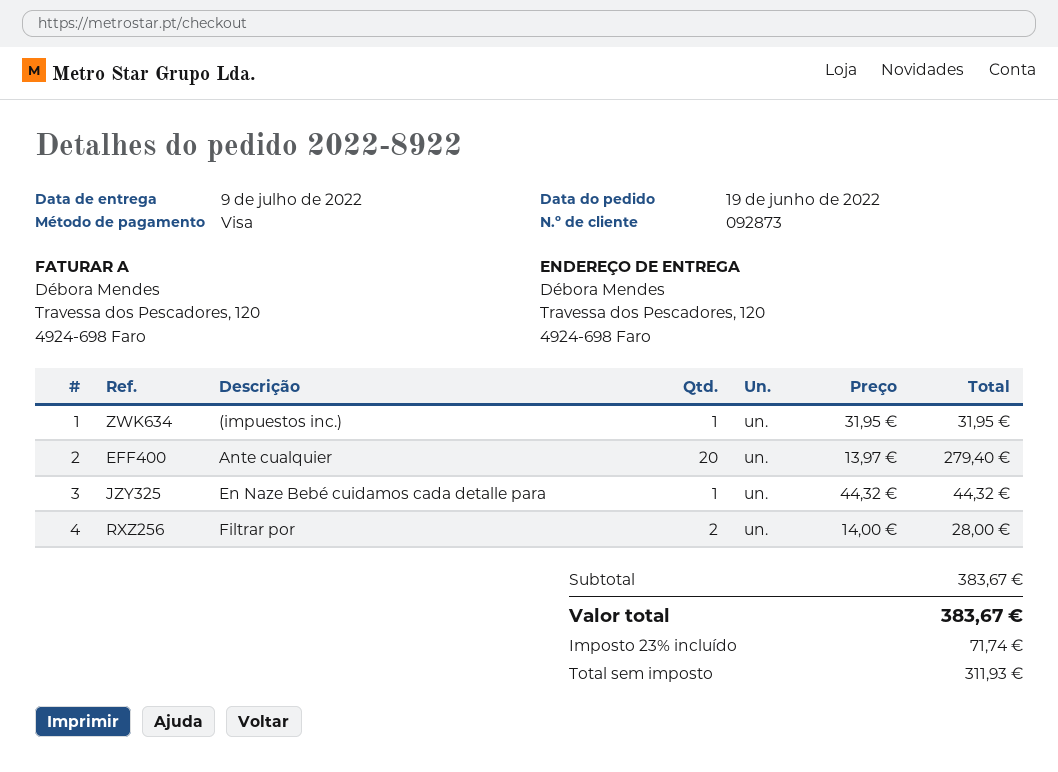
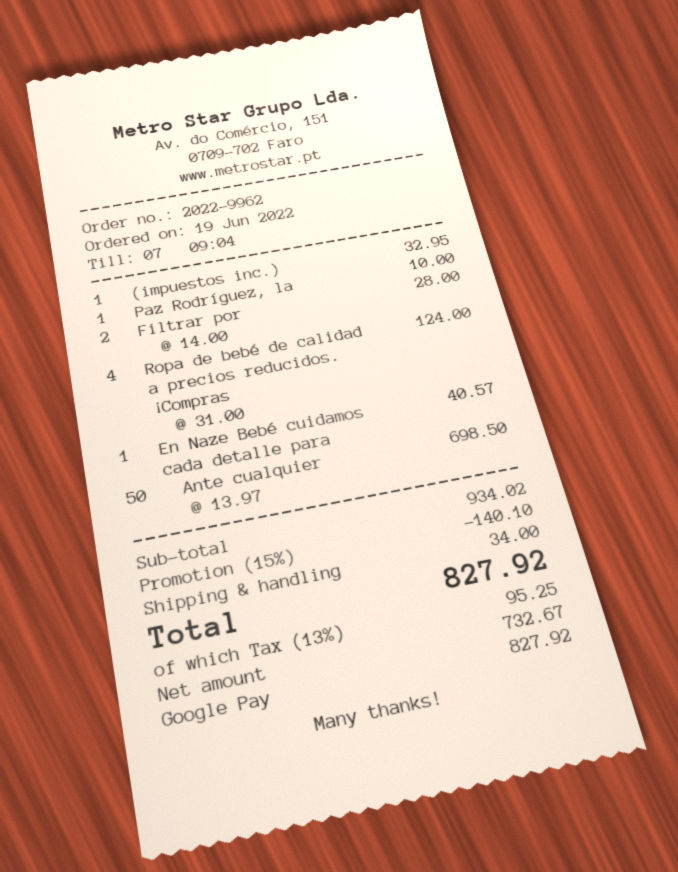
order number: 2022-8922 -> 2022-9962
payment method: Visa -> Google Pay
(impuestos inc.): 1 x 31.95 = 31.95 -> 1 x 32.95 = 32.95
Ante cualquier: 20 x 13.97 = 279.40 -> 50 x 13.97 = 698.50
En Naze Bebé cuidamos cada detalle para: 1 x 44.32 = 44.32 -> 1 x 40.57 = 40.57
Paz Rodríguez, la: none -> 1 x 10.00 = 10.00
Ropa de bebé de calidad a precios reducidos. ¡Compras: none -> 4 x 31.00 = 124.00
subtotal: 383.67 -> 934.02
discount: none -> 15% = 140.10
shipping: none -> 34.00
net: 311.93 -> 732.67
tax: 23% = 71.74 -> 13% = 95.25
total: 383.67 -> 827.92

